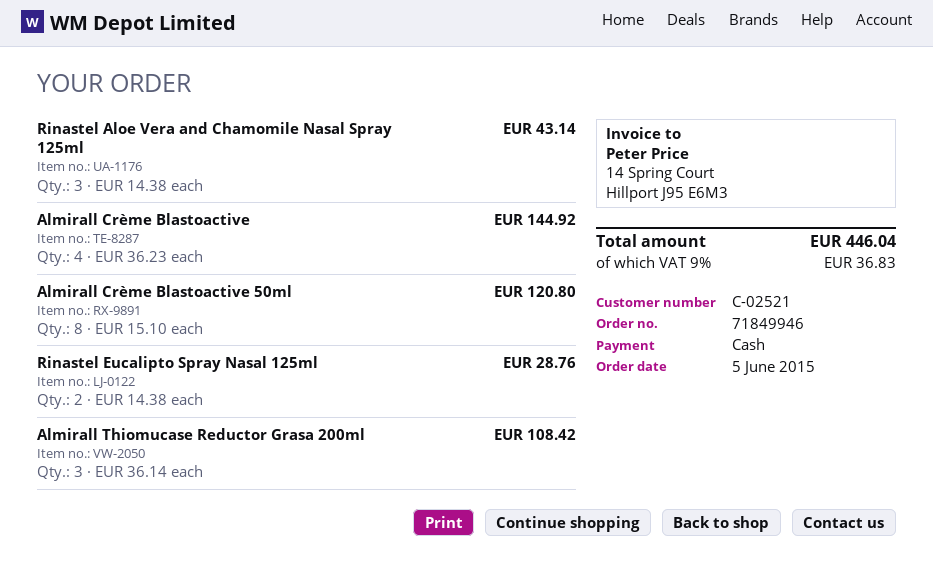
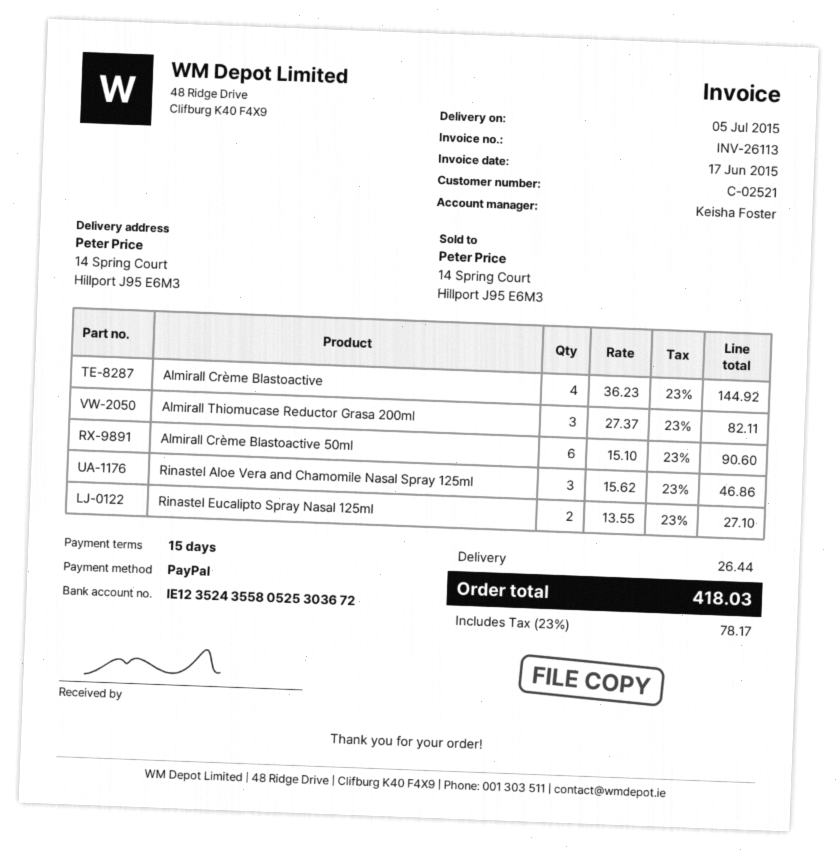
payment method: cash -> PayPal
Rinastel Aloe Vera and Chamomile Nasal Spray 125ml: 3 x 14.38 = 43.14 -> 3 x 15.62 = 46.86
Almirall Crème Blastoactive 50ml: 8 x 15.10 = 120.80 -> 6 x 15.10 = 90.60
Rinastel Eucalipto Spray Nasal 125ml: 2 x 14.38 = 28.76 -> 2 x 13.55 = 27.10
Almirall Thiomucase Reductor Grasa 200ml: 3 x 36.14 = 108.42 -> 3 x 27.37 = 82.11
shipping: none -> 26.44
tax: 9% = 36.83 -> 23% = 78.17
total: 446.04 -> 418.03

